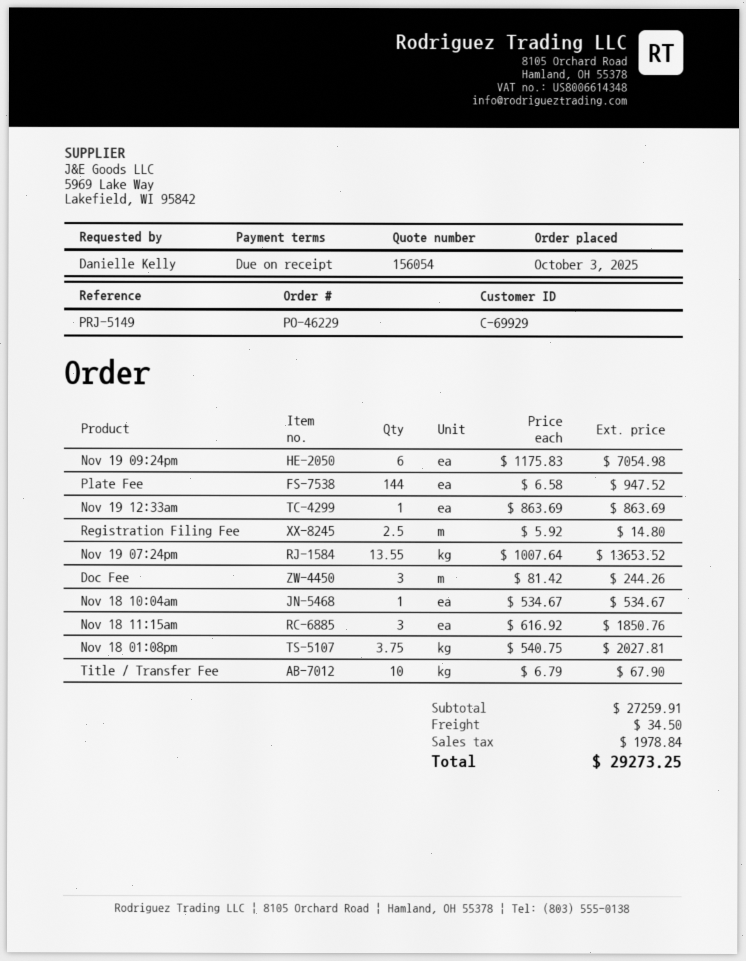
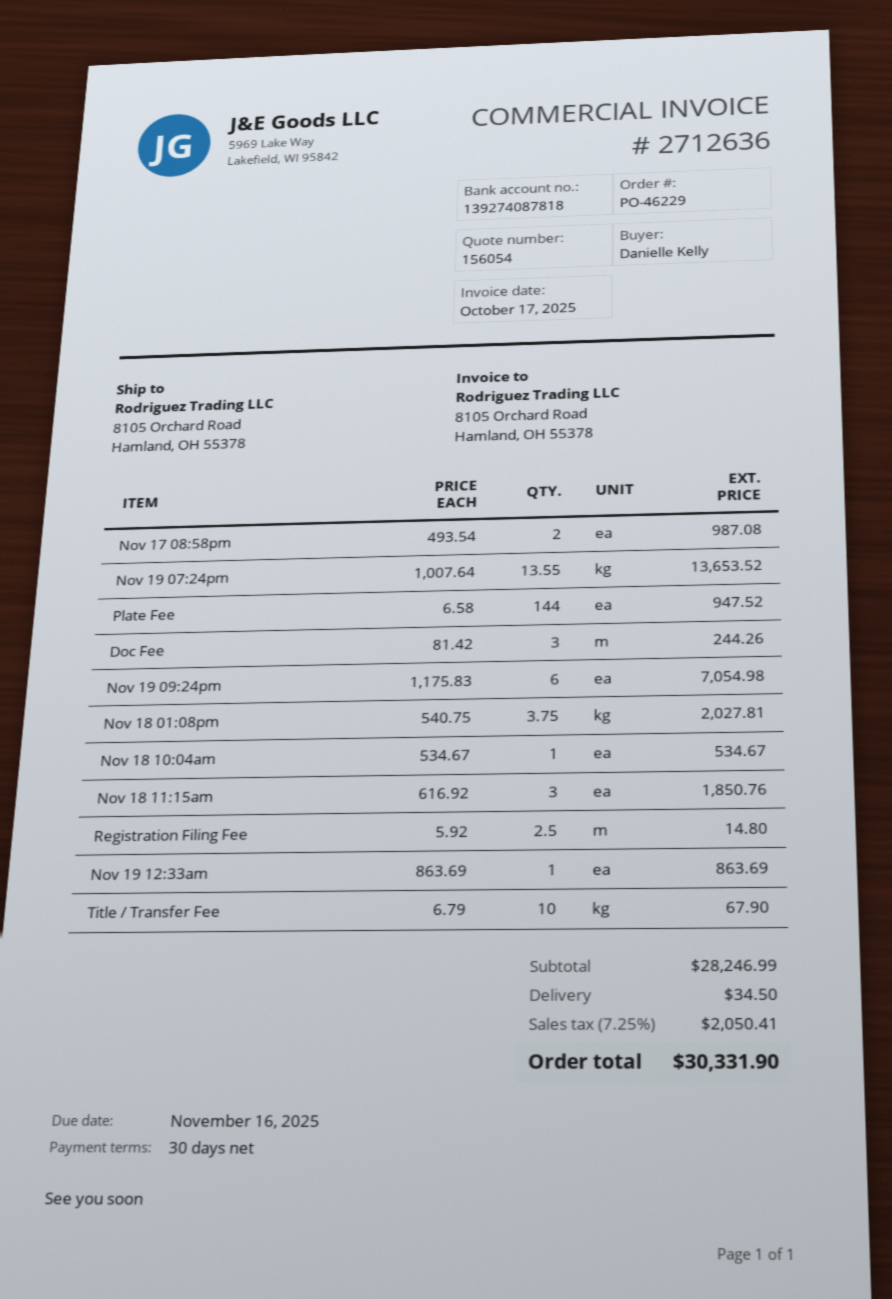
payment terms: on receipt -> 30 days
Nov 17 08:58pm: none -> 2 x 493.54 = 987.08
subtotal: 27259.91 -> 28246.99
tax: 1978.84 -> 2050.41
total: 29273.25 -> 30331.90

